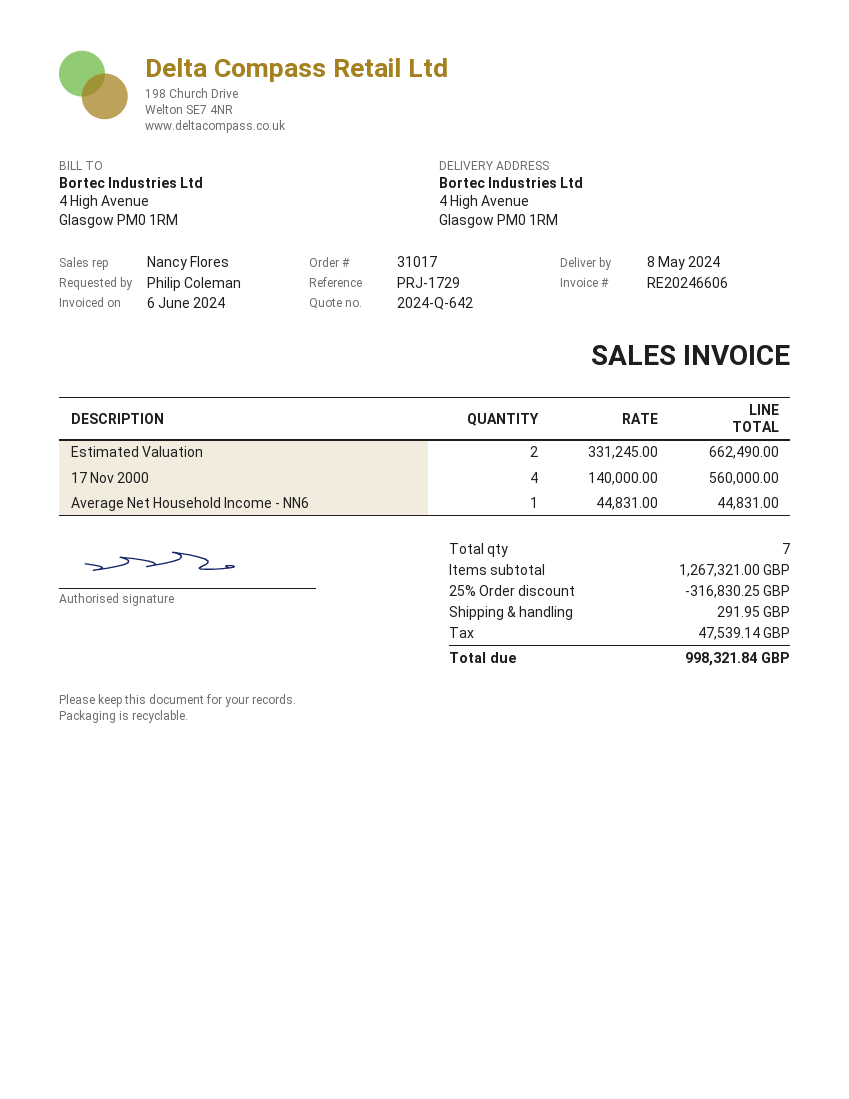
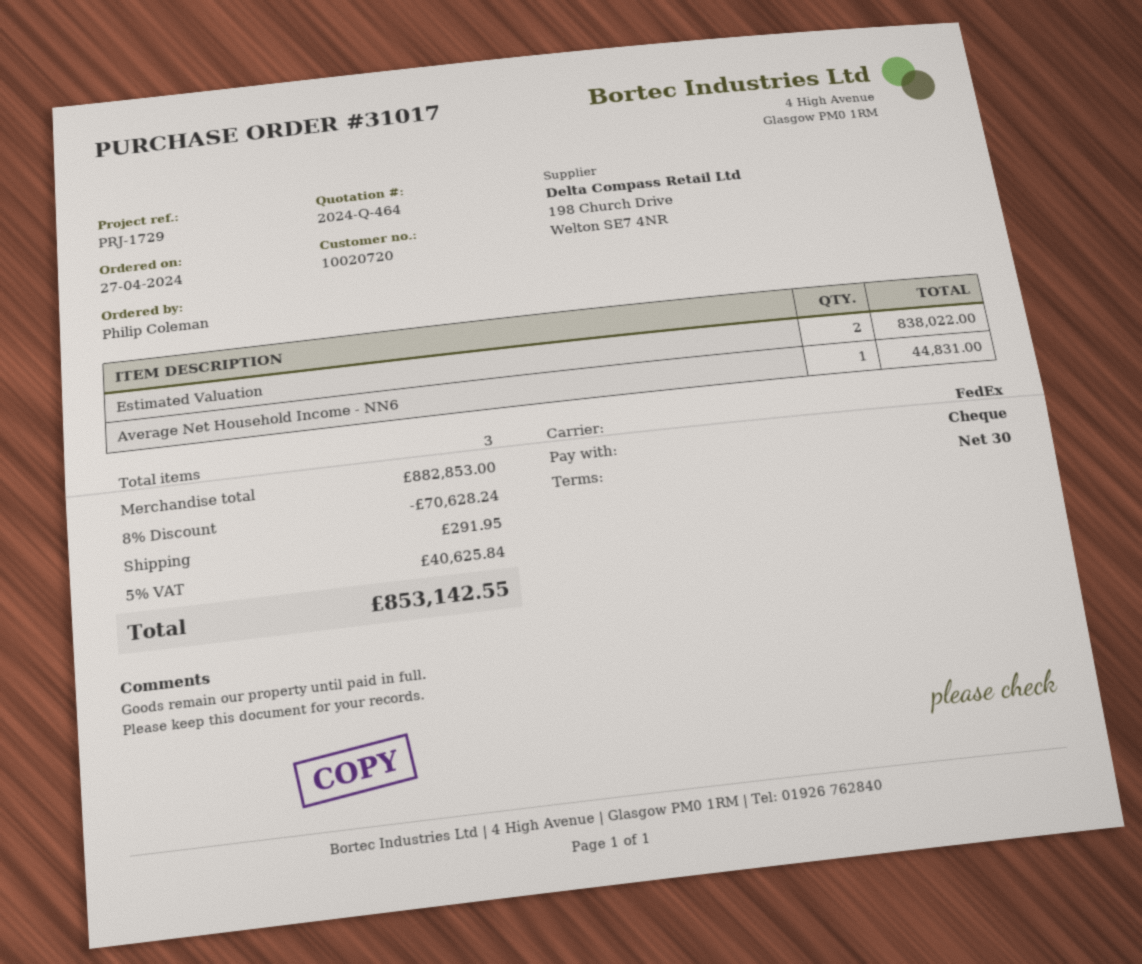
quote number: 2024-Q-642 -> 2024-Q-464
Estimated Valuation: 2 for 662490.00 -> 2 for 838022.00
17 Nov 2000: 4 for 560000.00 -> none
total quantity: 7 -> 3
subtotal: 1267321.00 -> 882853.00
discount: 25% = 316830.25 -> 8% = 70628.24
tax: 47539.14 -> 40625.84
total: 998321.84 -> 853142.55

